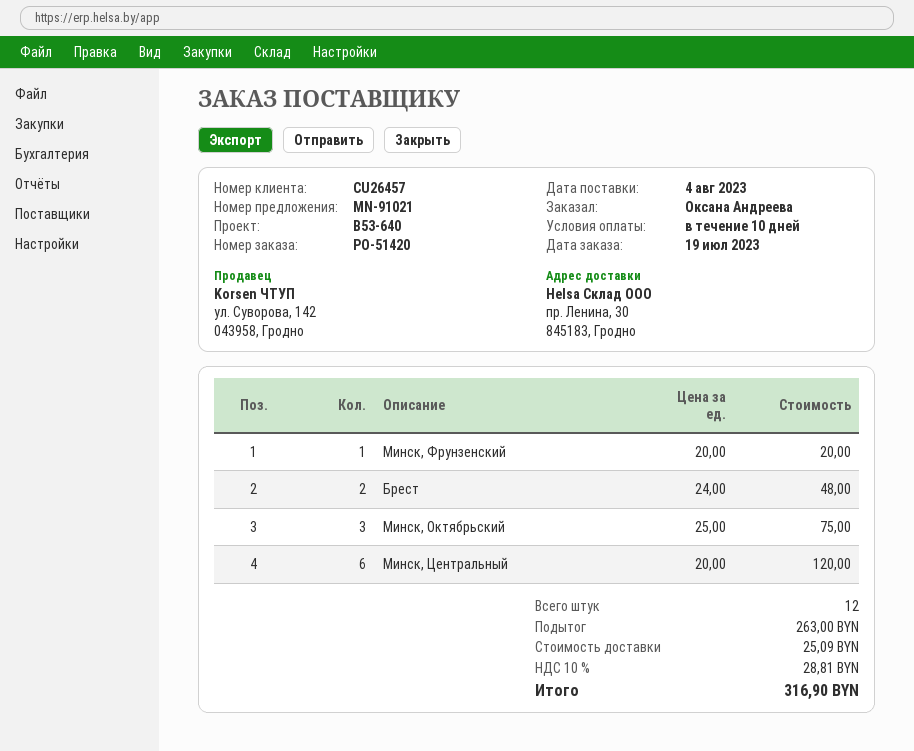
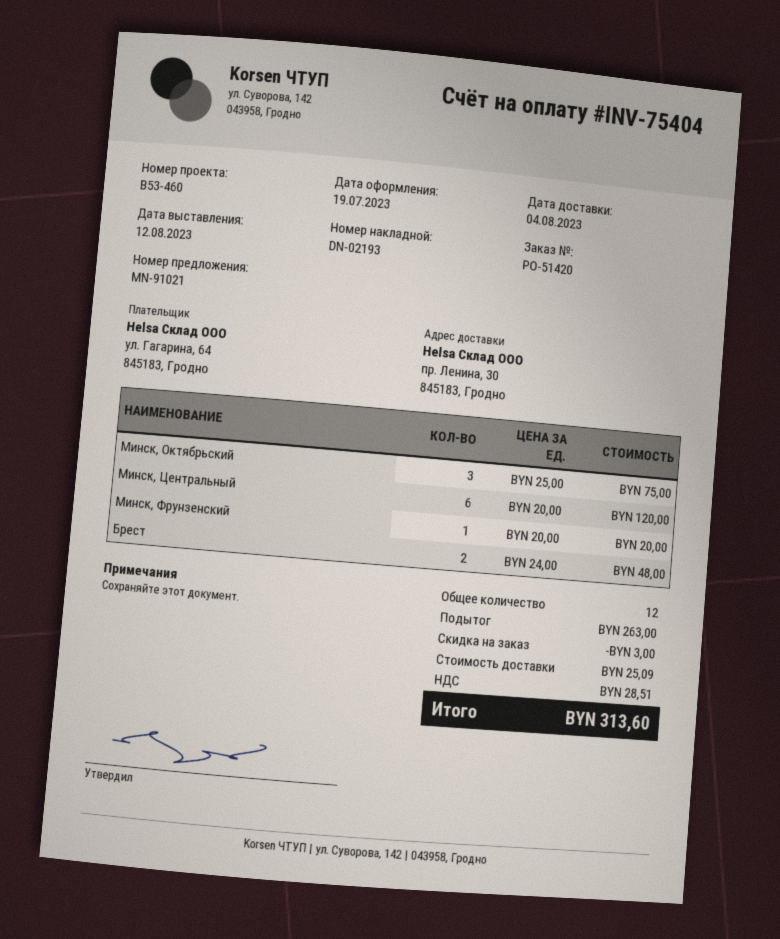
reference: B53-640 -> B53-460
discount: none -> 3.00
tax: 28.81 -> 28.51
total: 316.90 -> 313.60

